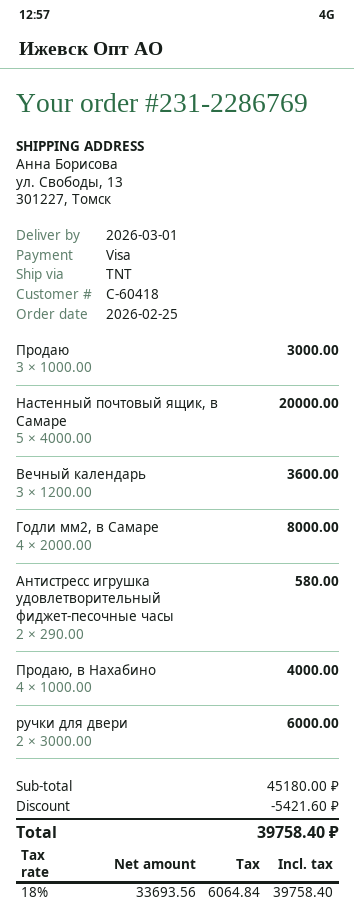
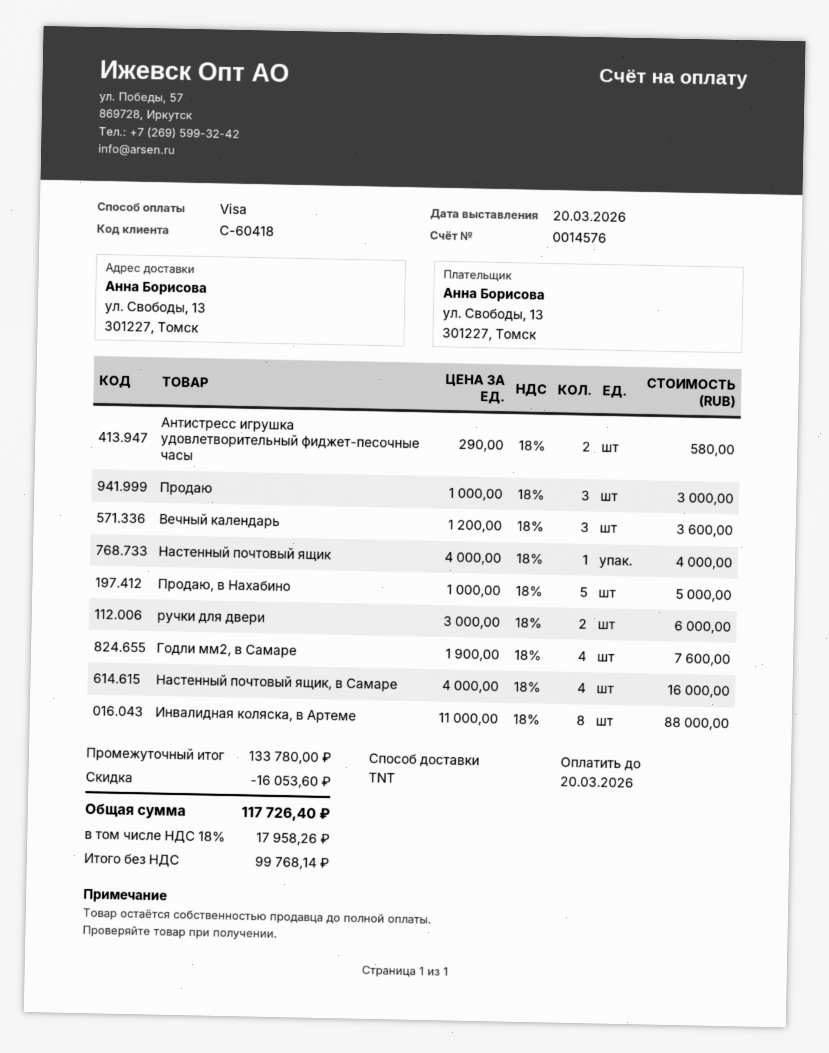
Настенный почтовый ящик, в Самаре: 5 x 4000.00 = 20000.00 -> 4 x 4000.00 = 16000.00
Годли мм2, в Самаре: 4 x 2000.00 = 8000.00 -> 4 x 1900.00 = 7600.00
Продаю, в Нахабино: 4 x 1000.00 = 4000.00 -> 5 x 1000.00 = 5000.00
Настенный почтовый ящик: none -> 1 x 4000.00 = 4000.00
Инвалидная коляска, в Артеме: none -> 8 x 11000.00 = 88000.00
subtotal: 45180.00 -> 133780.00
discount: 5421.60 -> 16053.60
net: 33693.56 -> 99768.14
tax: 18% = 6064.84 -> 18% = 17958.26
total: 39758.40 -> 117726.40

